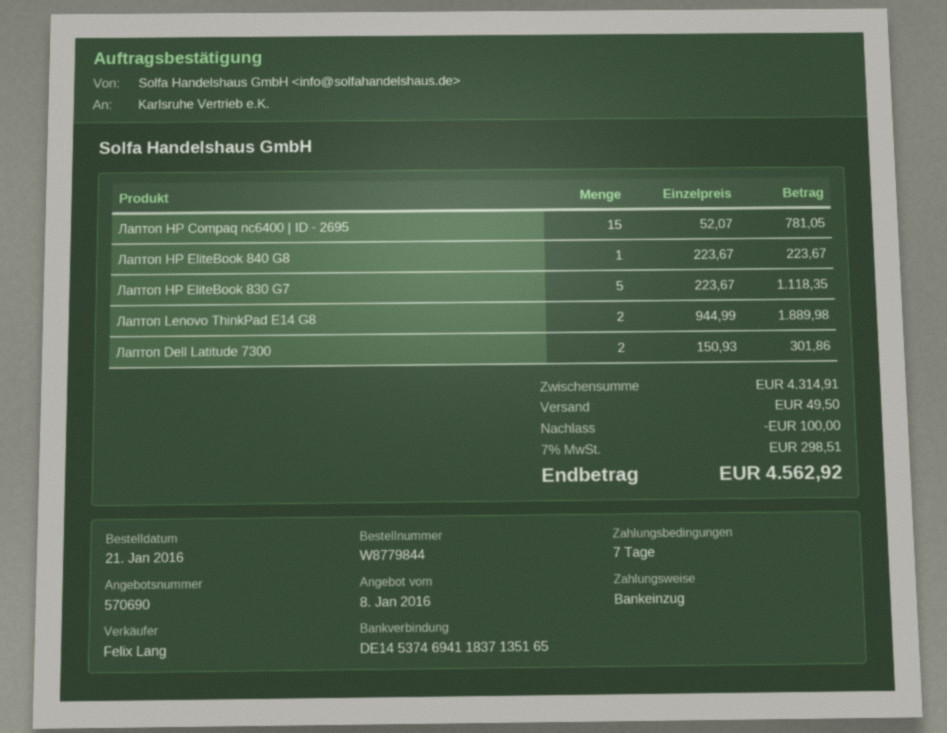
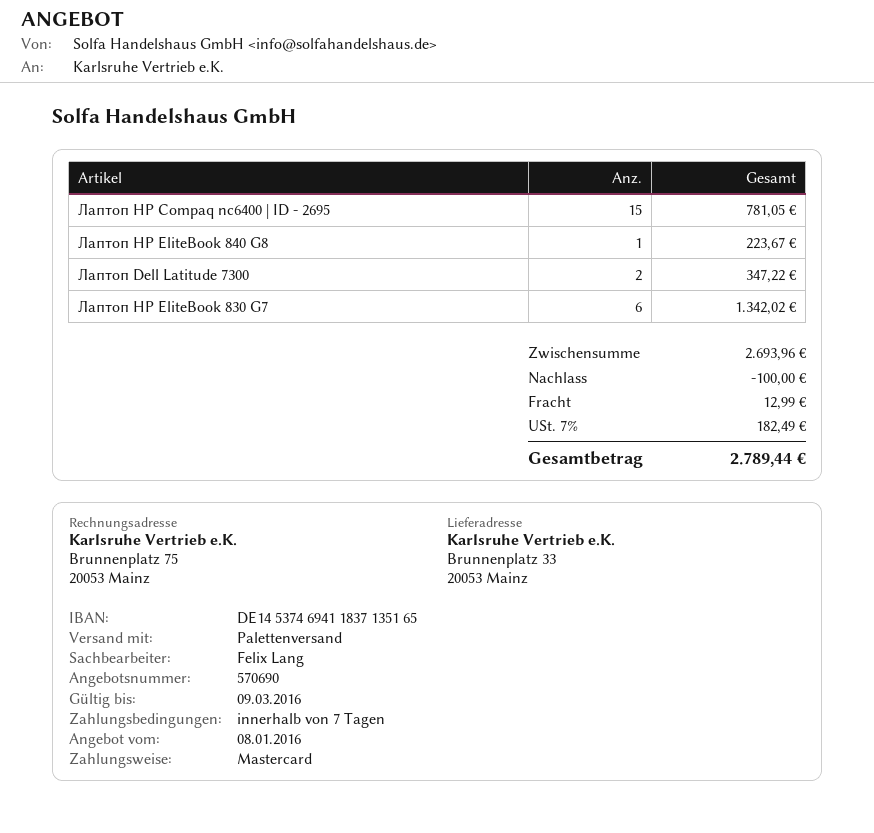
payment method: direct debit -> Mastercard
Лаптоп HP EliteBook 830 G7: 5 for 1118.35 -> 6 for 1342.02
Лаптоп Lenovo ThinkPad E14 G8: 2 for 1889.98 -> none
Лаптоп Dell Latitude 7300: 2 for 301.86 -> 2 for 347.22
subtotal: 4314.91 -> 2693.96
shipping: 49.50 -> 12.99
tax: 7% = 298.51 -> 7% = 182.49
total: 4562.92 -> 2789.44

